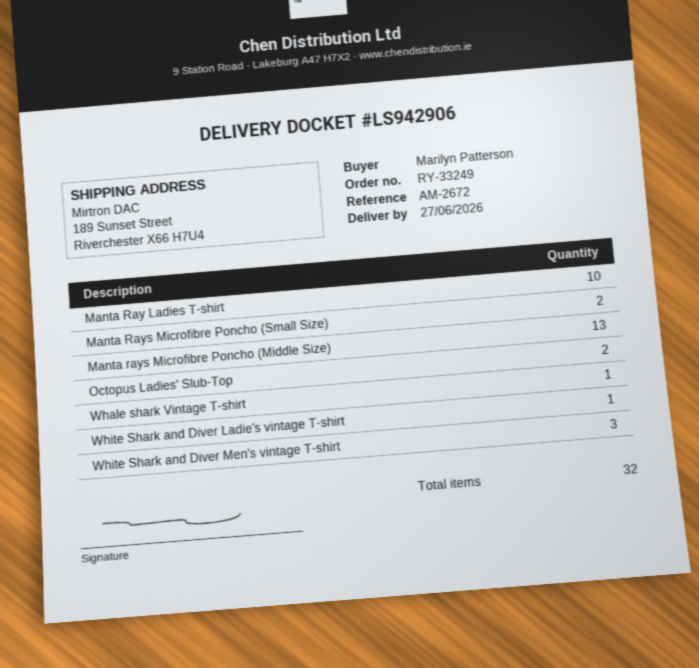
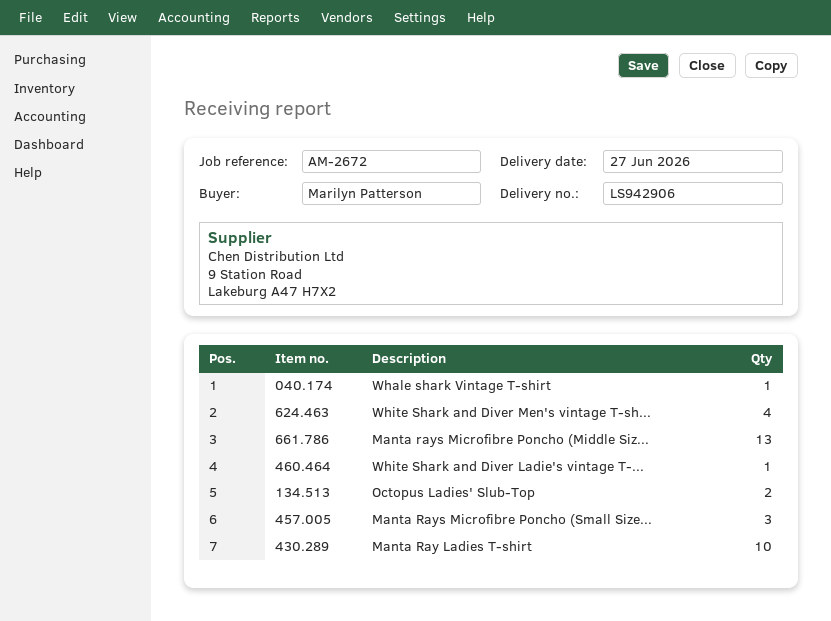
Manta Rays Microfibre Poncho (Small Size): 2 -> 3
White Shark and Diver Men's vintage T-shirt: 3 -> 4

